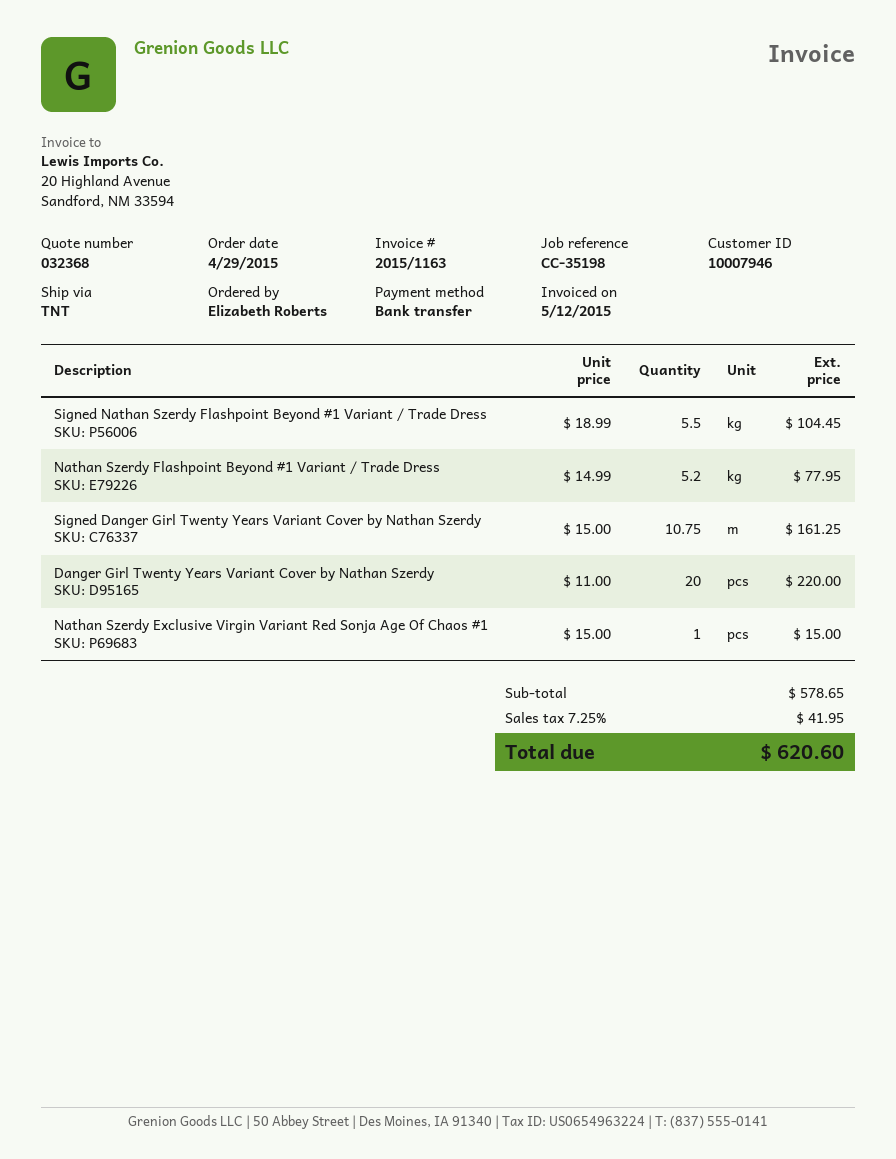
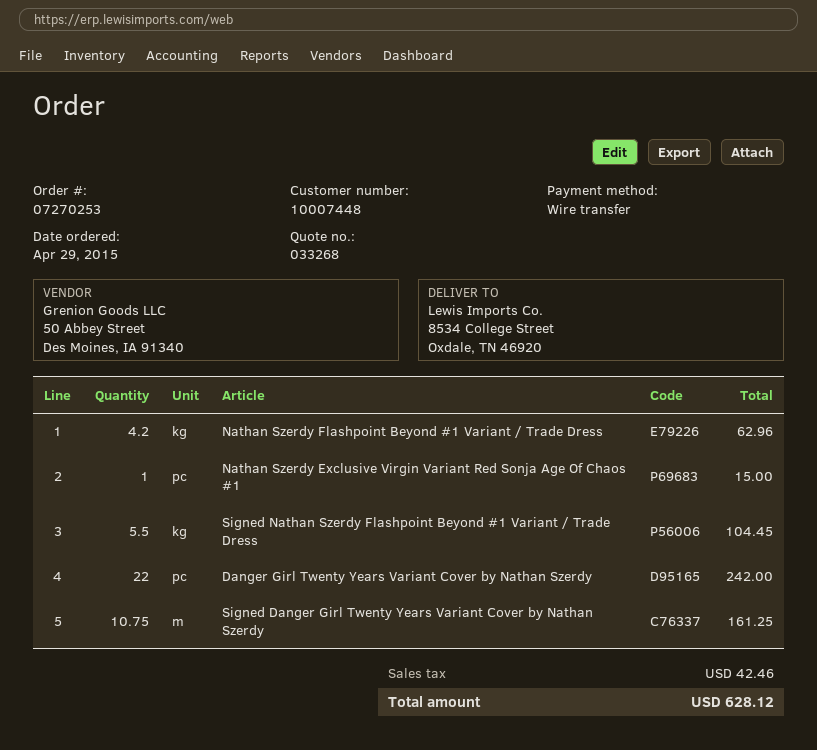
quote number: 032368 -> 033268
customer number: 10007946 -> 10007448
Nathan Szerdy Flashpoint Beyond #1 Variant / Trade Dress: 5.2 for 77.95 -> 4.2 for 62.96
Danger Girl Twenty Years Variant Cover by Nathan Szerdy: 20 for 220.00 -> 22 for 242.00
tax: 41.95 -> 42.46
total: 620.60 -> 628.12

